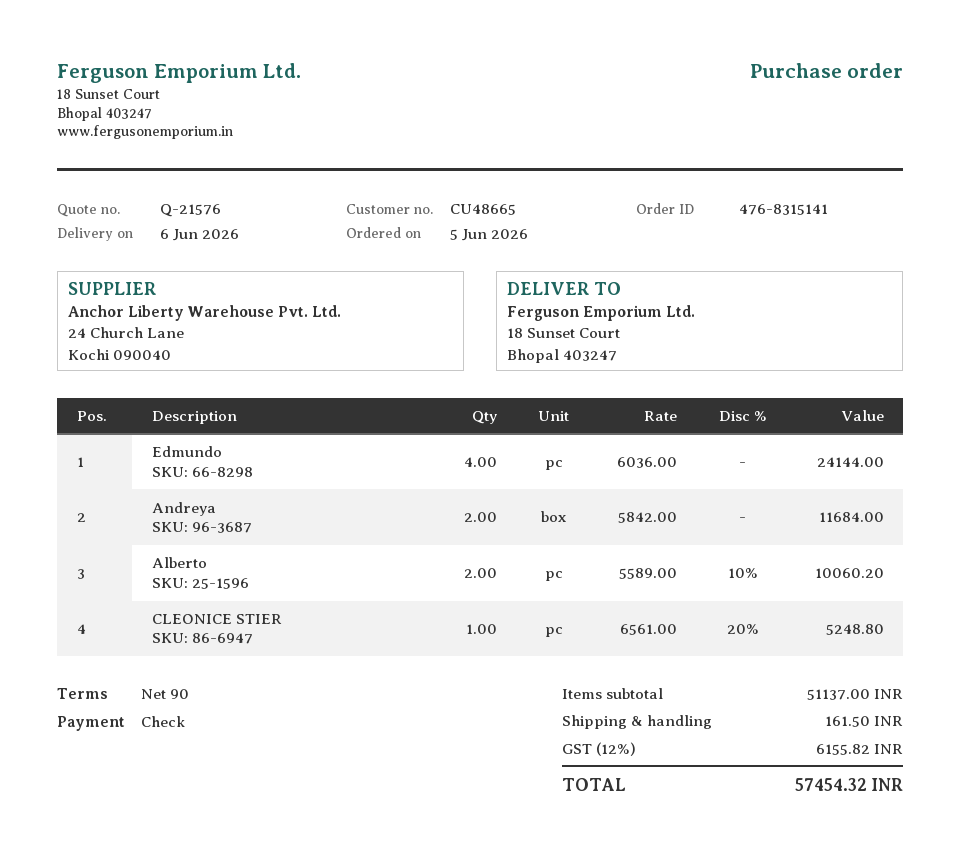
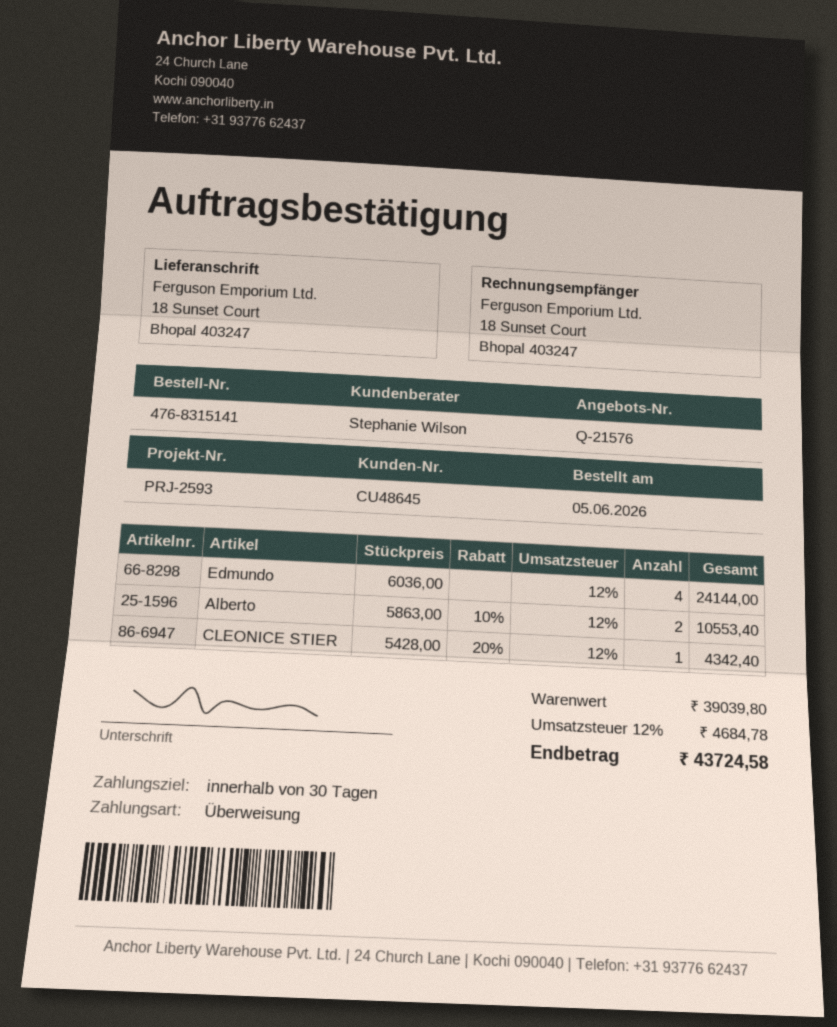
payment terms: 90 days -> 30 days
customer number: CU48665 -> CU48645
payment method: cheque -> bank transfer
Andreya: 2 x 5842.00 = 11684.00 -> none
Alberto: 2 x 5589.00 - 10% = 10060.20 -> 2 x 5863.00 - 10% = 10553.40
CLEONICE STIER: 1 x 6561.00 - 20% = 5248.80 -> 1 x 5428.00 - 20% = 4342.40
subtotal: 51137.00 -> 39039.80
shipping: 161.50 -> none
tax: 12% = 6155.82 -> 12% = 4684.78
total: 57454.32 -> 43724.58

